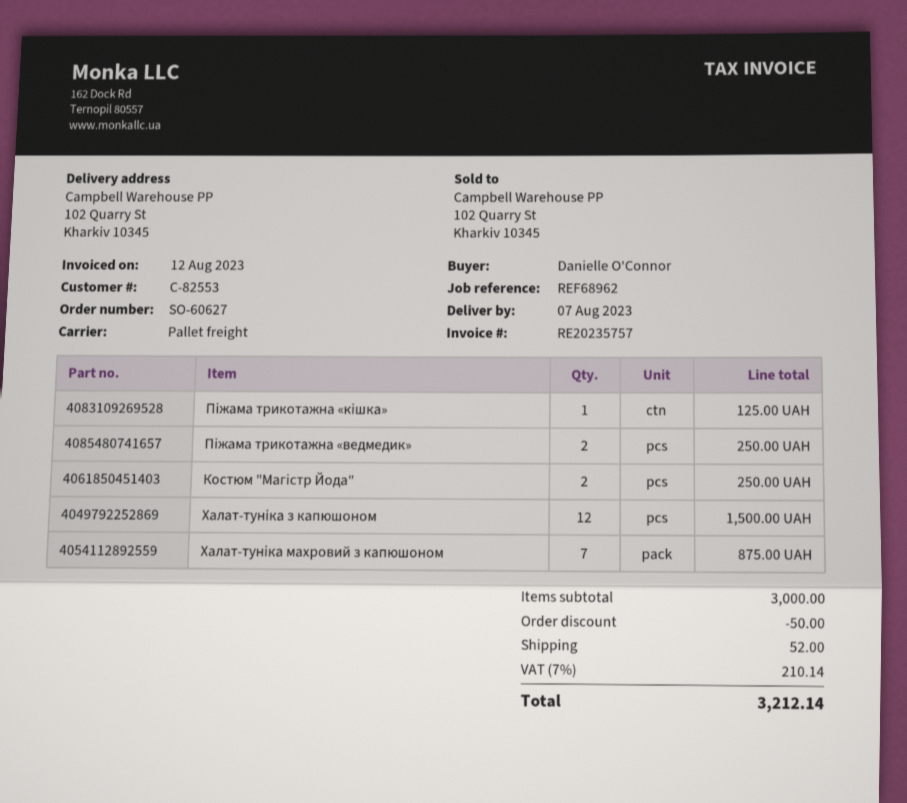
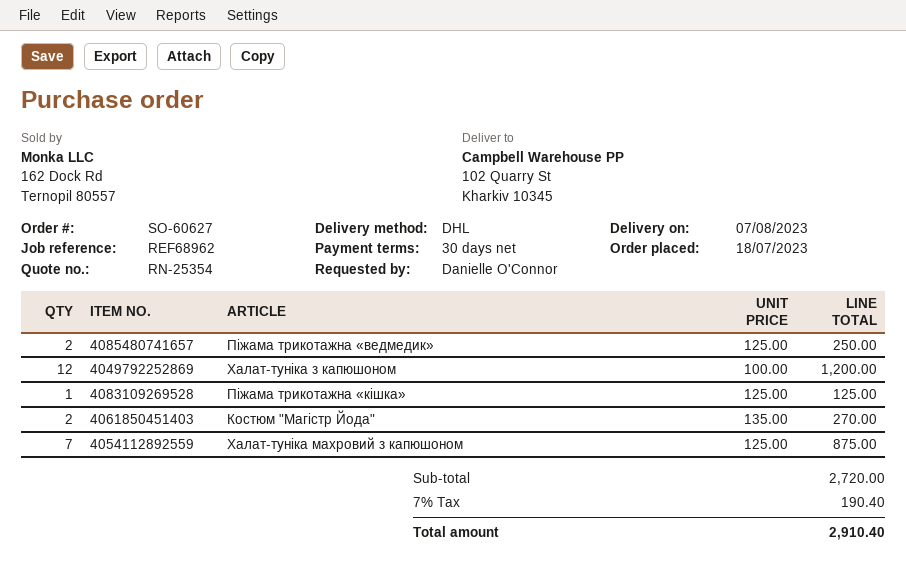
shipping method: pallet freight -> DHL
Костюм "Магістр Йода": 2 for 250.00 -> 2 for 270.00
Халат-туніка з капюшоном: 12 for 1500.00 -> 12 for 1200.00
subtotal: 3000.00 -> 2720.00
discount: 50.00 -> none
shipping: 52.00 -> none
tax: 7% = 210.14 -> 7% = 190.40
total: 3212.14 -> 2910.40

